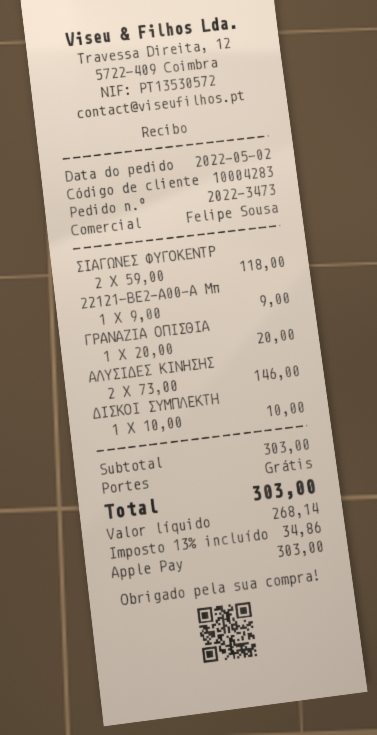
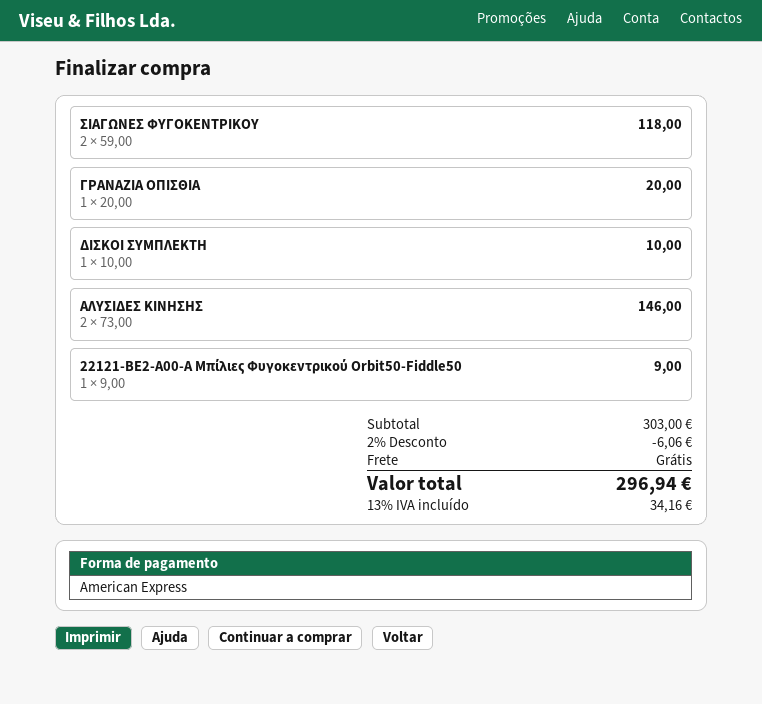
payment method: Apple Pay -> American Express
discount: none -> 2% = 6.06
tax: 13% = 34.86 -> 13% = 34.16
total: 303.00 -> 296.94

